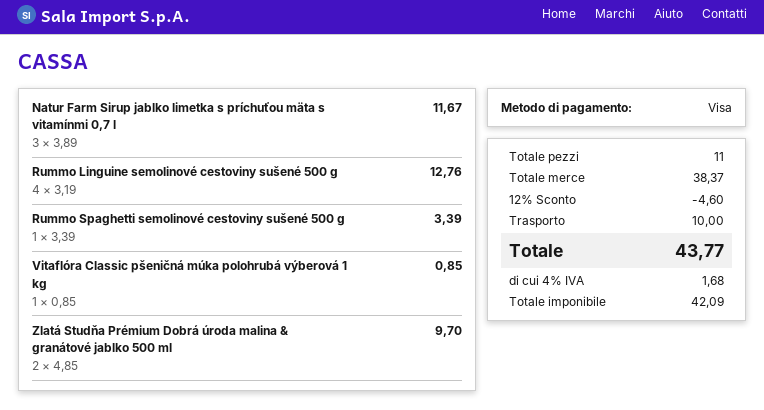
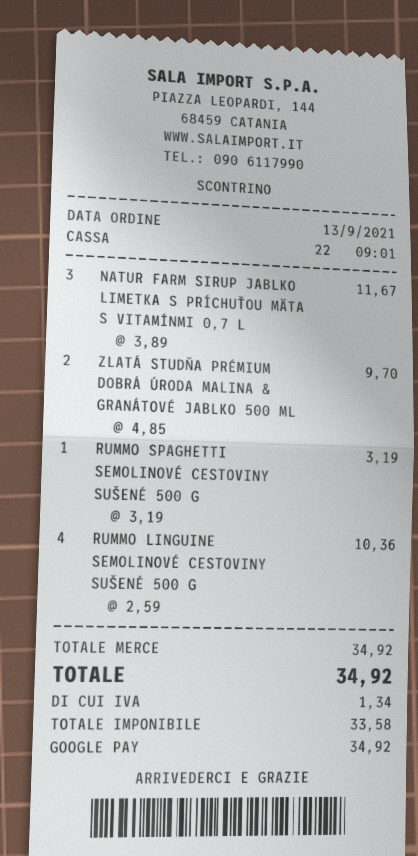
payment method: Visa -> Google Pay
Rummo Linguine semolinové cestoviny sušené 500 g: 4 x 3.19 = 12.76 -> 4 x 2.59 = 10.36
Rummo Spaghetti semolinové cestoviny sušené 500 g: 1 x 3.39 = 3.39 -> 1 x 3.19 = 3.19
Vitaflóra Classic pšeničná múka polohrubá výberová 1 kg: 1 x 0.85 = 0.85 -> none
subtotal: 38.37 -> 34.92
discount: 12% = 4.60 -> none
shipping: 10.00 -> none
net: 42.09 -> 33.58
tax: 1.68 -> 1.34
total: 43.77 -> 34.92

